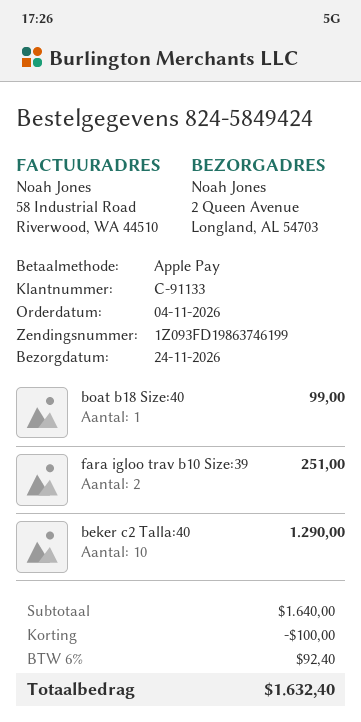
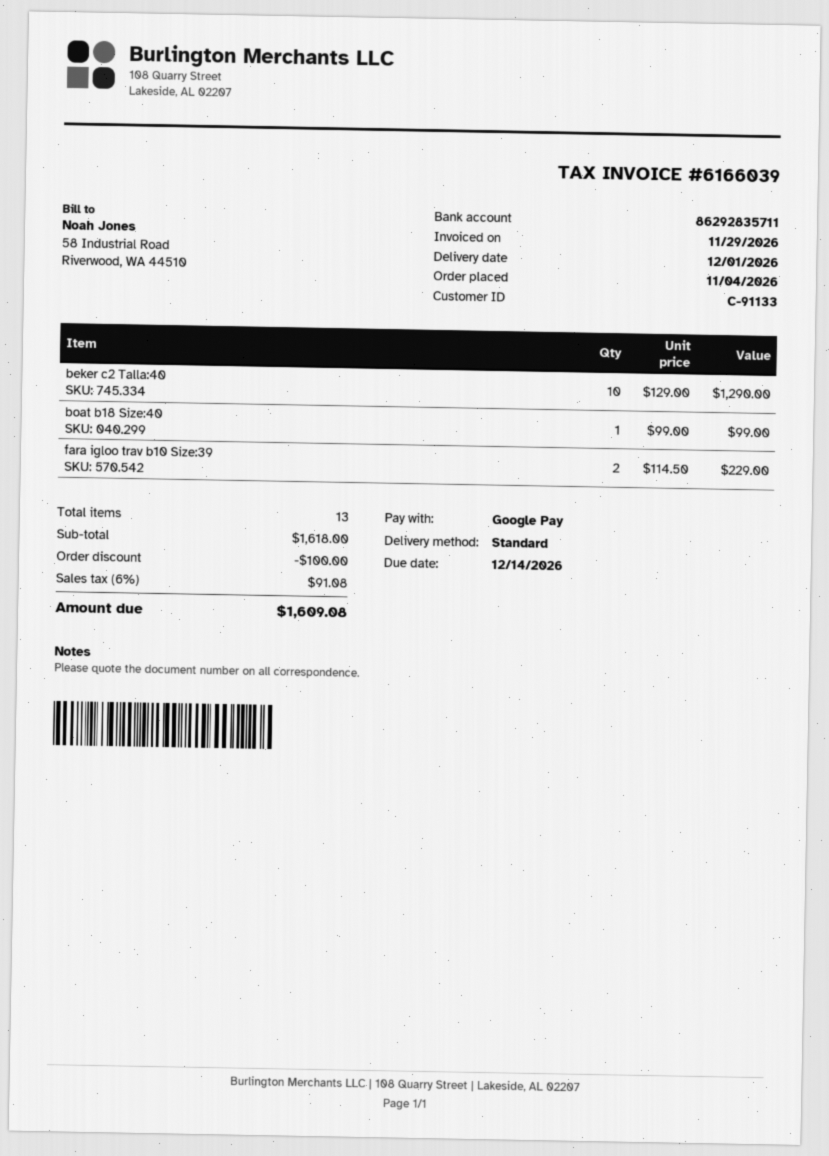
delivery date: 2026-11-24 -> 2026-12-01
payment method: Apple Pay -> Google Pay
fara igloo trav b10 Size:39: 2 for 251.00 -> 2 for 229.00
subtotal: 1640.00 -> 1618.00
tax: 6% = 92.40 -> 6% = 91.08
total: 1632.40 -> 1609.08

